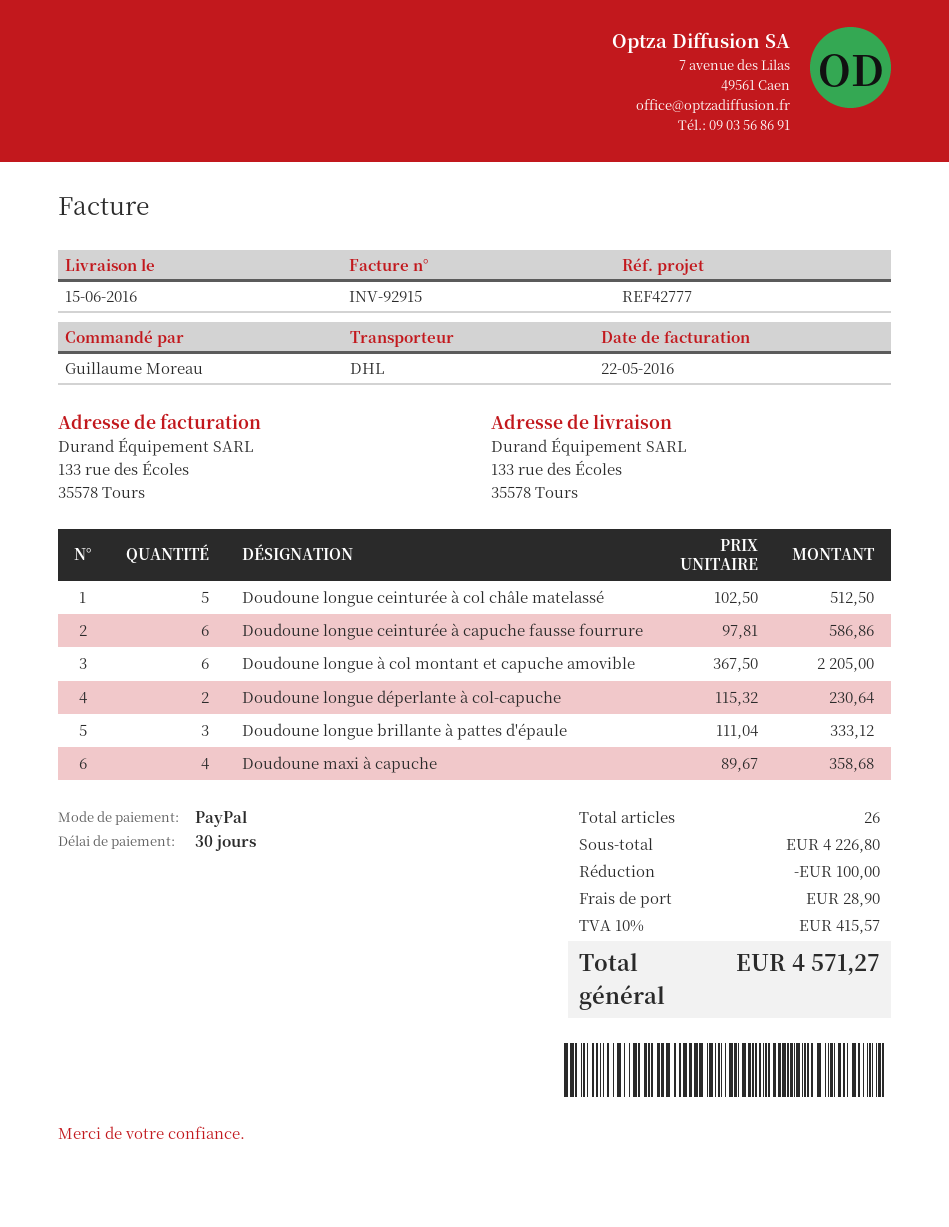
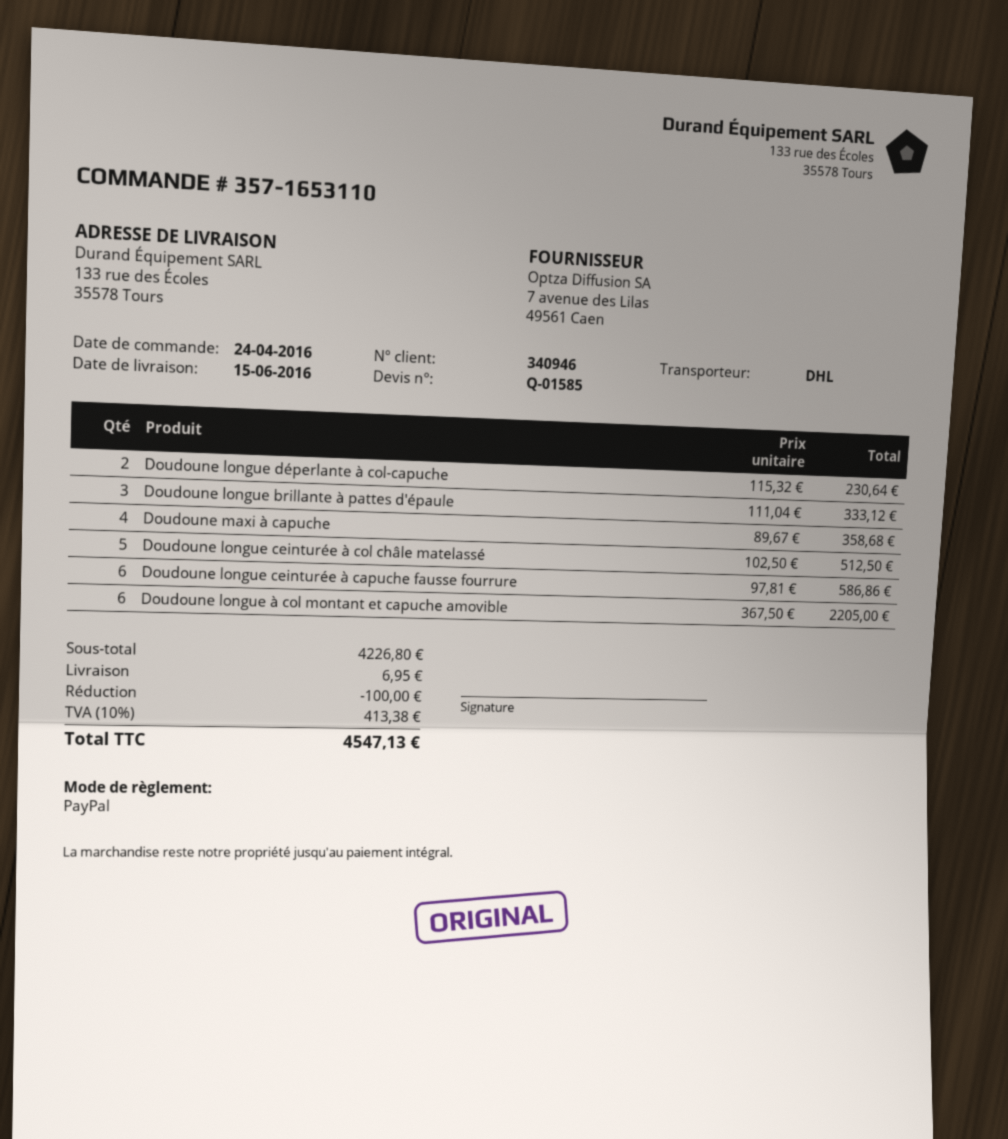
shipping: 28.90 -> 6.95
tax: 10% = 415.57 -> 10% = 413.38
total: 4571.27 -> 4547.13

